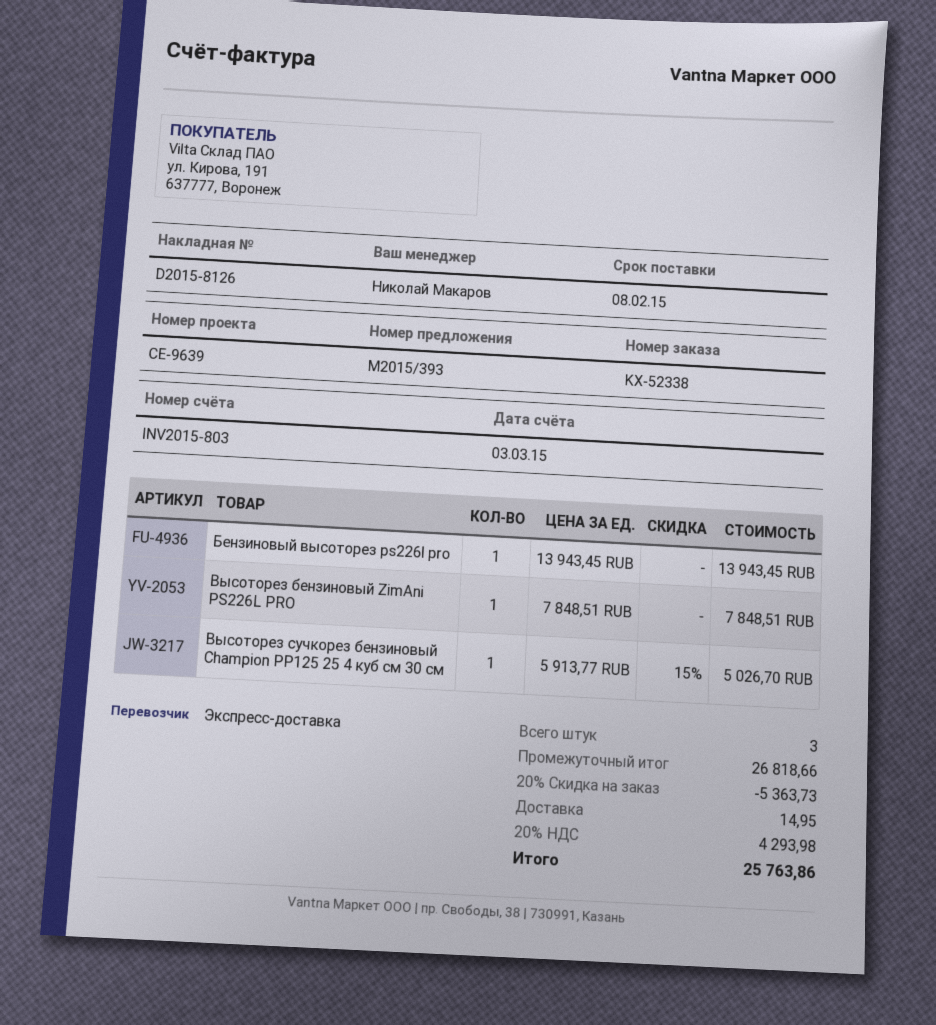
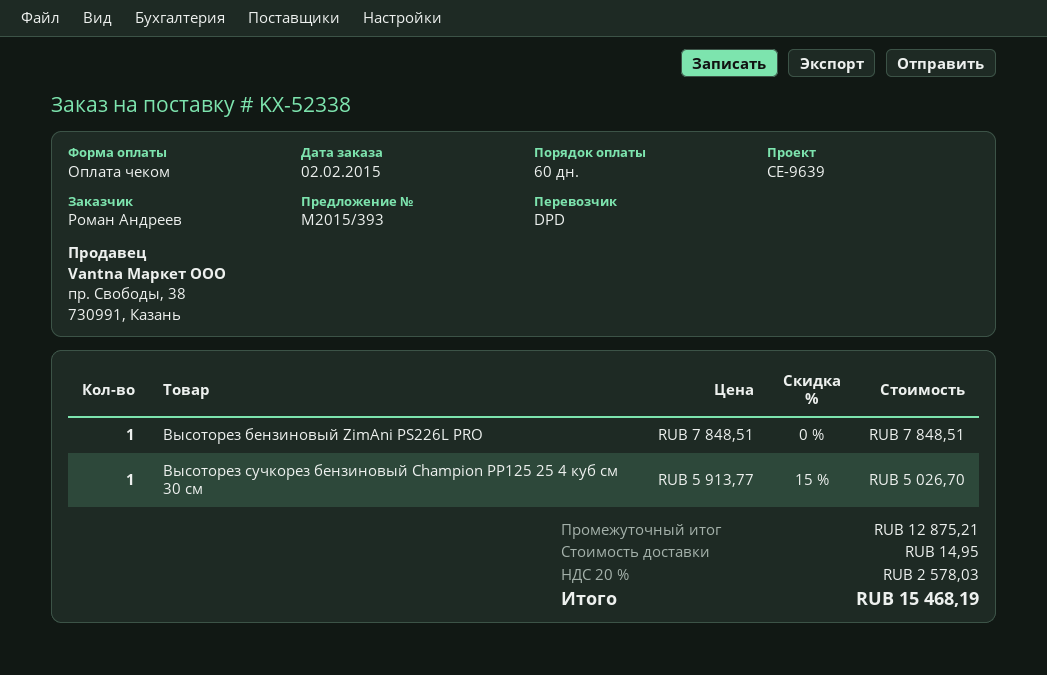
shipping method: express -> DPD
Бензиновый высоторез ps226l pro: 1 x 13943.45 = 13943.45 -> none
subtotal: 26818.66 -> 12875.21
discount: 20% = 5363.73 -> none
tax: 20% = 4293.98 -> 20% = 2578.03
total: 25763.86 -> 15468.19

